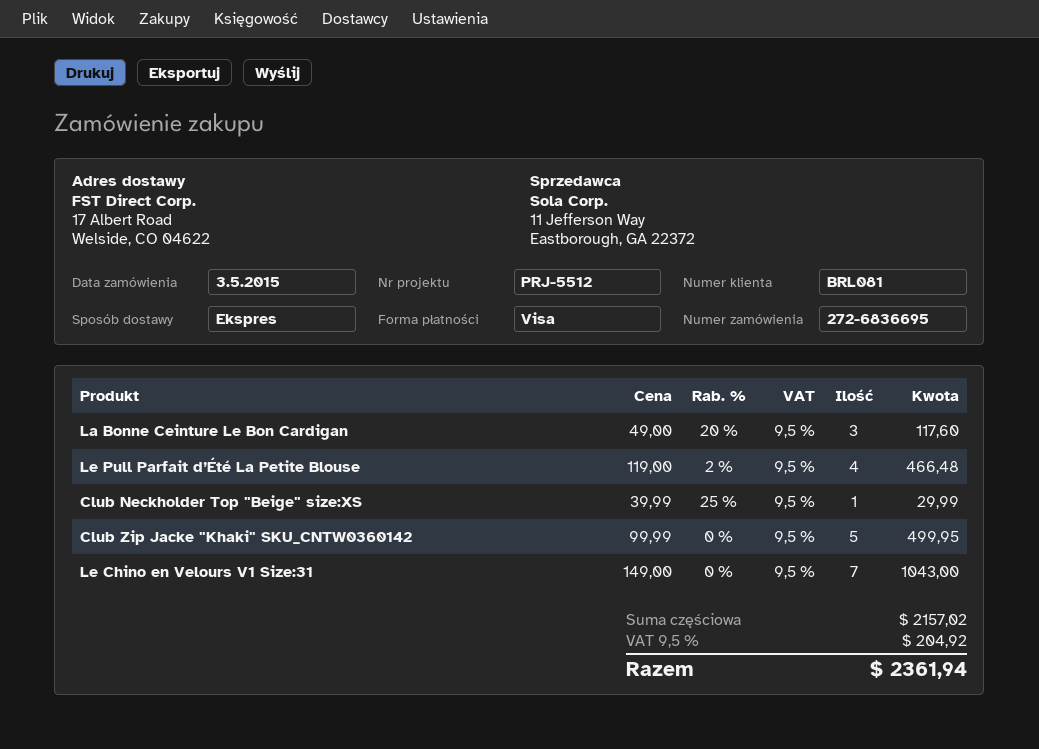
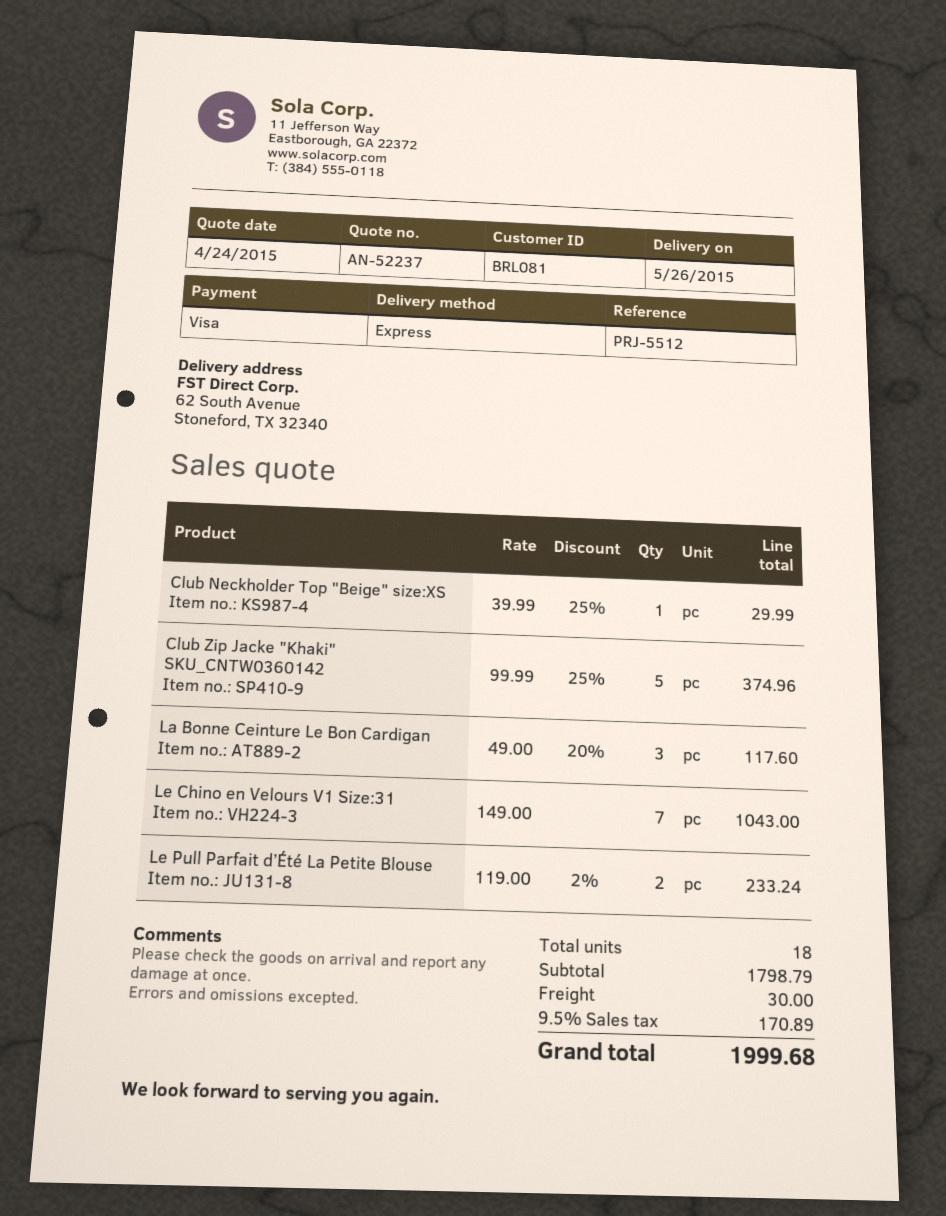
ship to: 17 Albert Road, Welside, CO 04622 -> 62 South Avenue, Stoneford, TX 32340
Le Pull Parfait d’Été La Petite Blouse: 4 x 119.00 - 2% = 466.48 -> 2 x 119.00 - 2% = 233.24
Club Zip Jacke "Khaki" SKU_CNTW0360142: 5 x 99.99 = 499.95 -> 5 x 99.99 - 25% = 374.96
subtotal: 2157.02 -> 1798.79
shipping: none -> 30.00
tax: 9.5% = 204.92 -> 9.5% = 170.89
total: 2361.94 -> 1999.68

